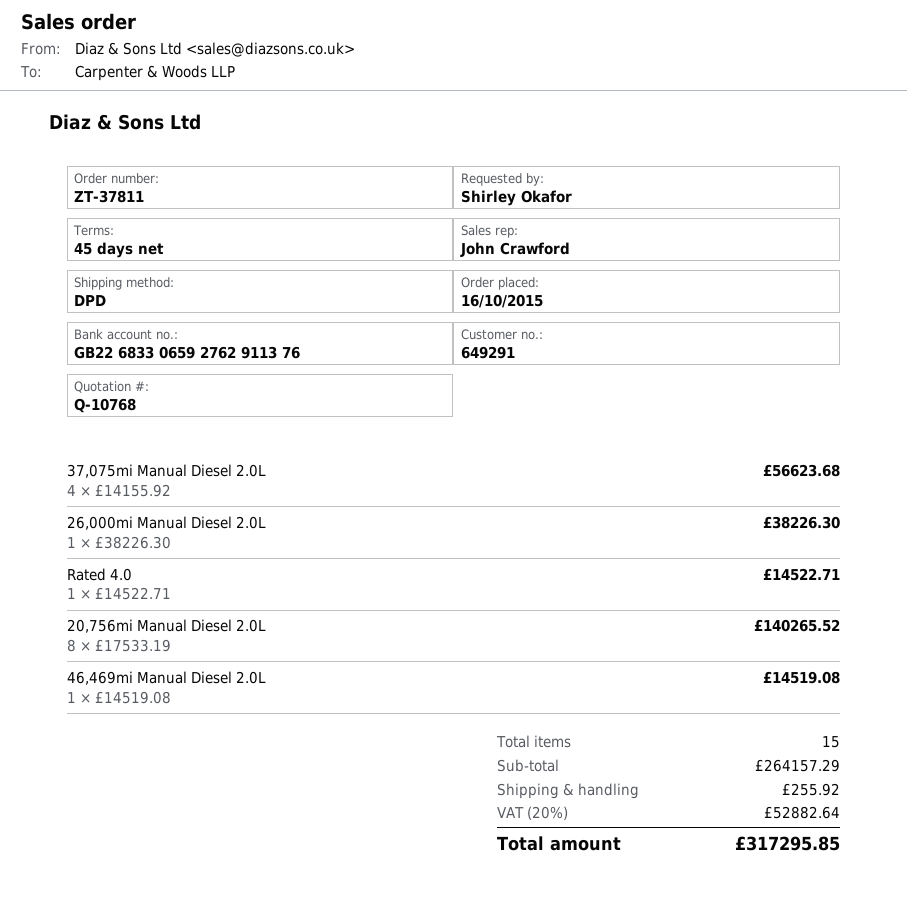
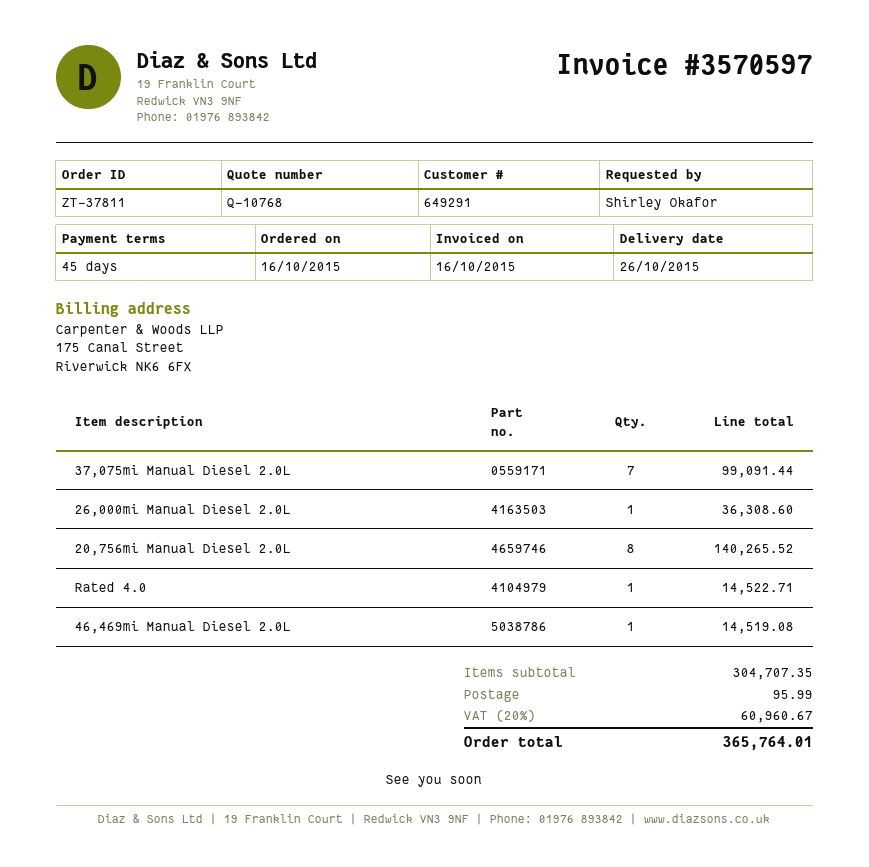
37,075mi Manual Diesel 2.0L: 4 for 56623.68 -> 7 for 99091.44
26,000mi Manual Diesel 2.0L: 1 for 38226.30 -> 1 for 36308.60
subtotal: 264157.29 -> 304707.35
shipping: 255.92 -> 95.99
tax: 20% = 52882.64 -> 20% = 60960.67
total: 317295.85 -> 365764.01

